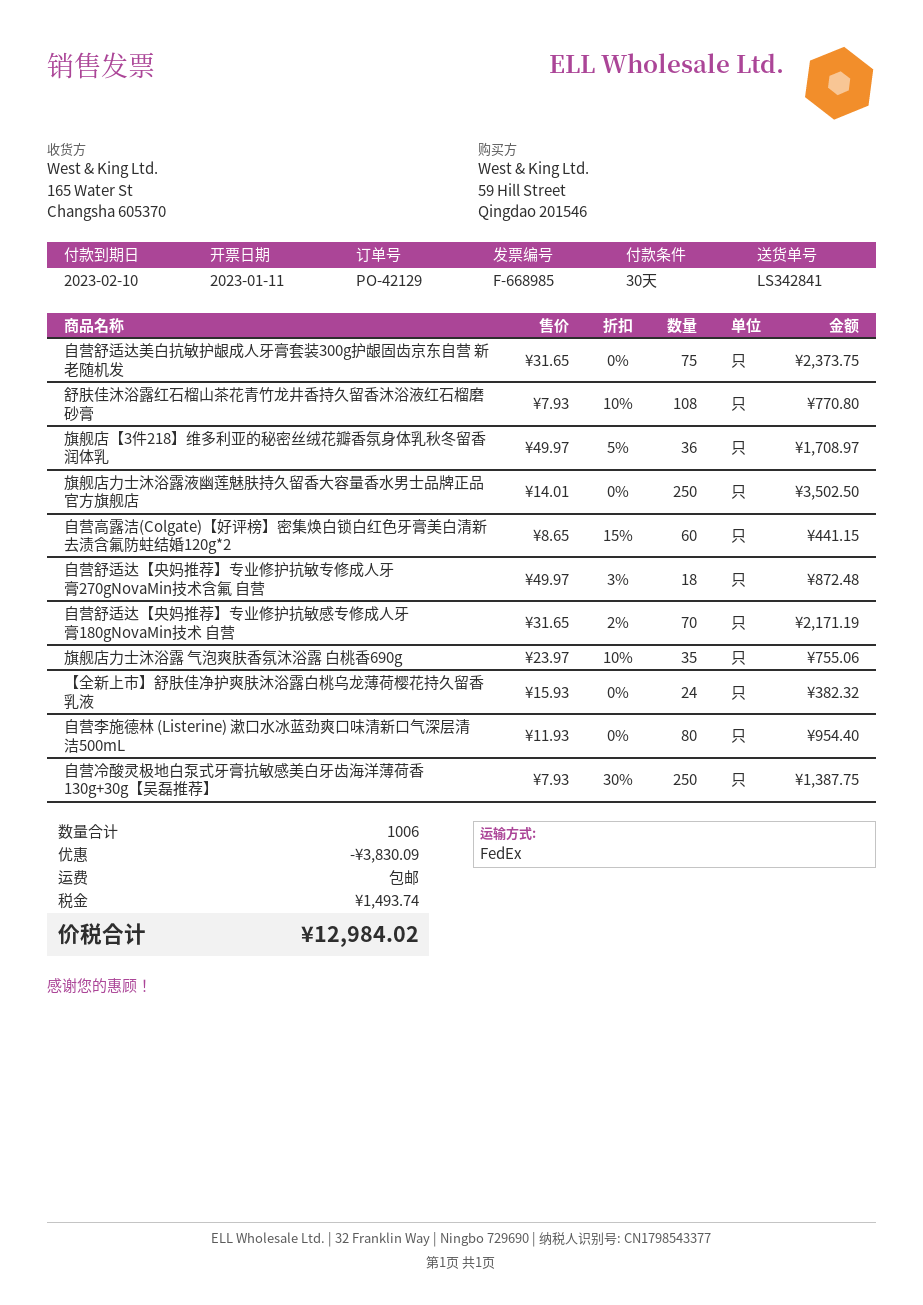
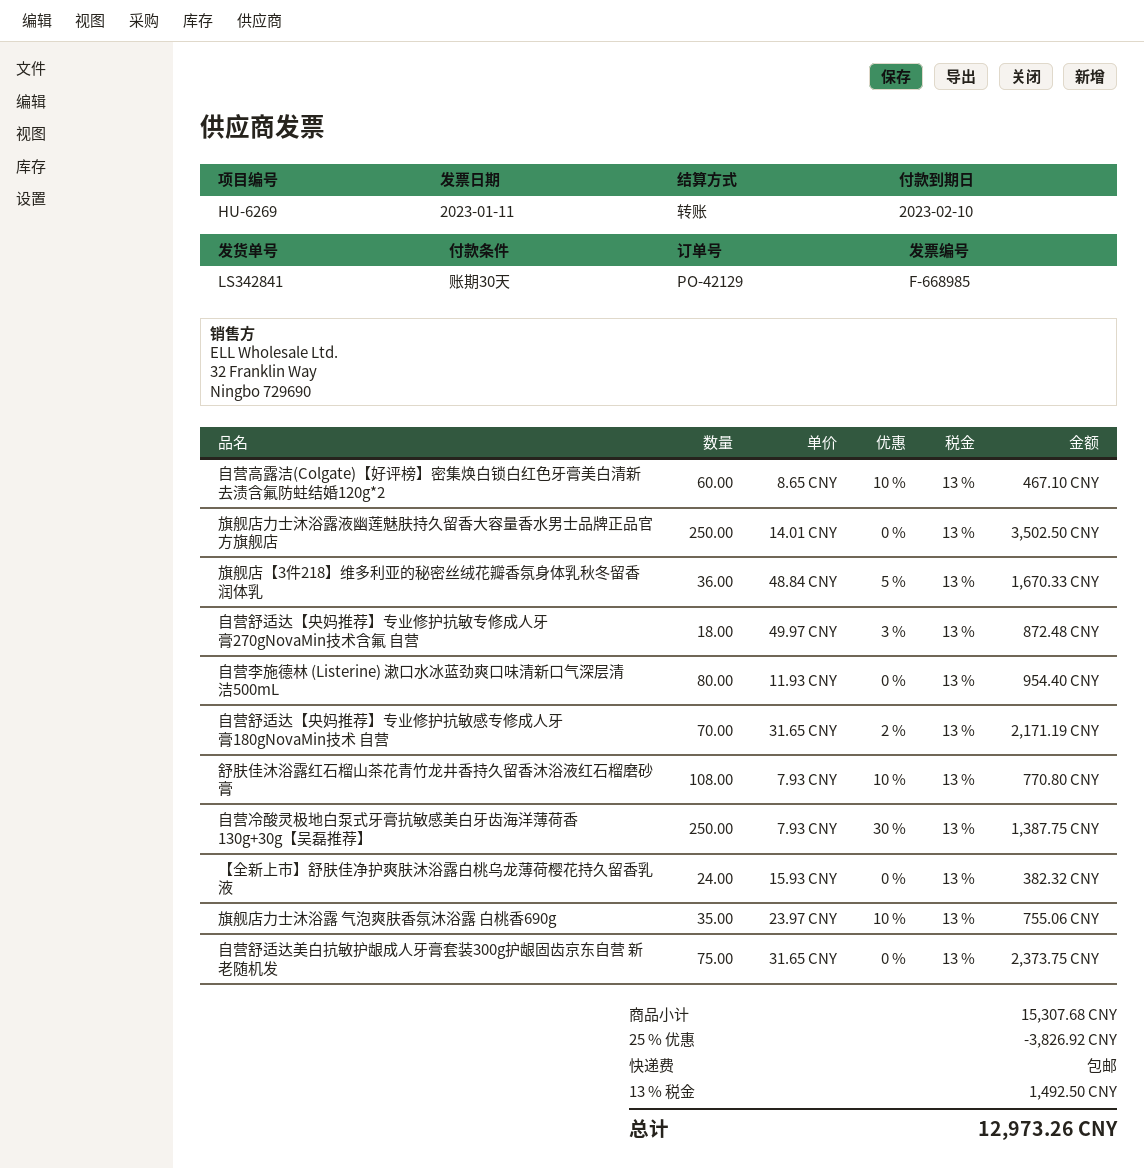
旗舰店【3件218】维多利亚的秘密丝绒花瓣香氛身体乳秋冬留香润体乳: 36 x 49.97 - 5% = 1708.97 -> 36 x 48.84 - 5% = 1670.33
自营高露洁(Colgate)【好评榜】密集焕白锁白红色牙膏美白清新去渍含氟防蛀结婚120g*2: 60 x 8.65 - 15% = 441.15 -> 60 x 8.65 - 10% = 467.10
discount: 3830.09 -> 3826.92
tax: 1493.74 -> 1492.50
total: 12984.02 -> 12973.26

